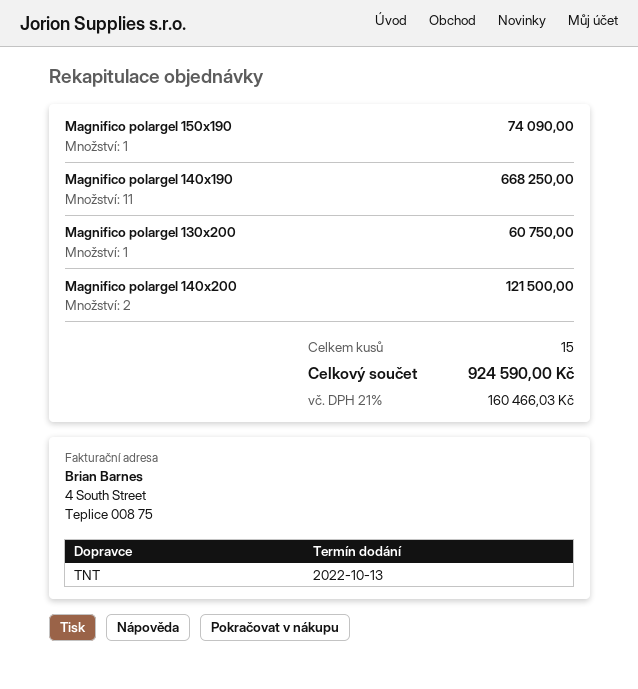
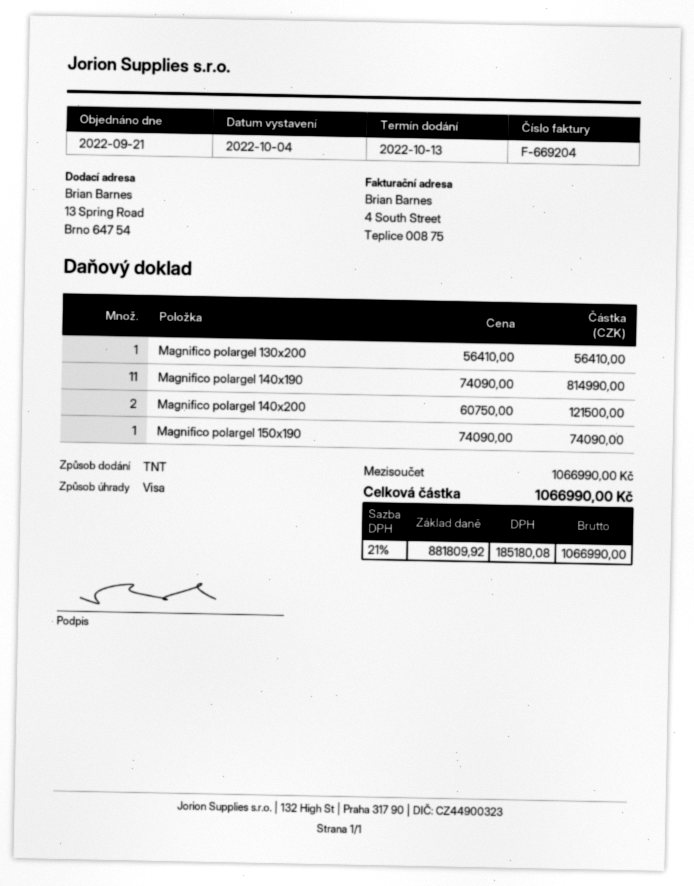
Magnifico polargel 140x190: 11 for 668250.00 -> 11 for 814990.00
Magnifico polargel 130x200: 1 for 60750.00 -> 1 for 56410.00
tax: 21% = 160466.03 -> 21% = 185180.08
total: 924590.00 -> 1066990.00

